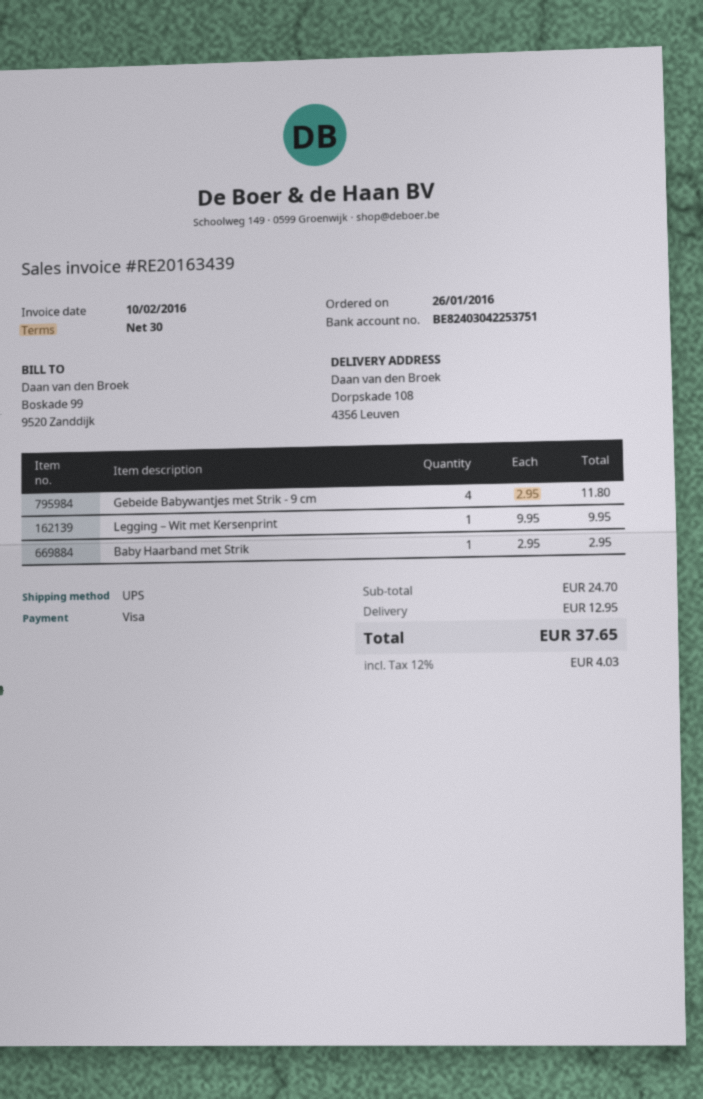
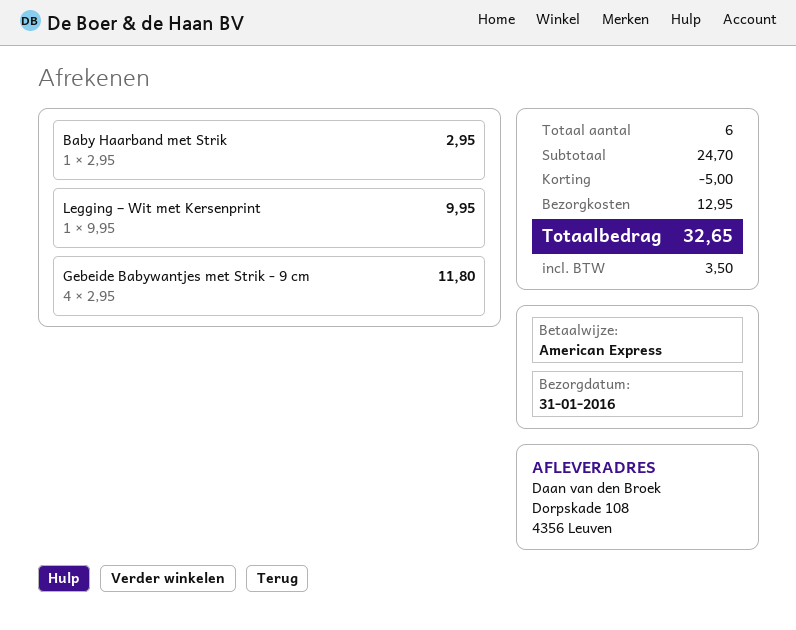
payment method: Visa -> American Express
discount: none -> 5.00
tax: 4.03 -> 3.50
total: 37.65 -> 32.65

